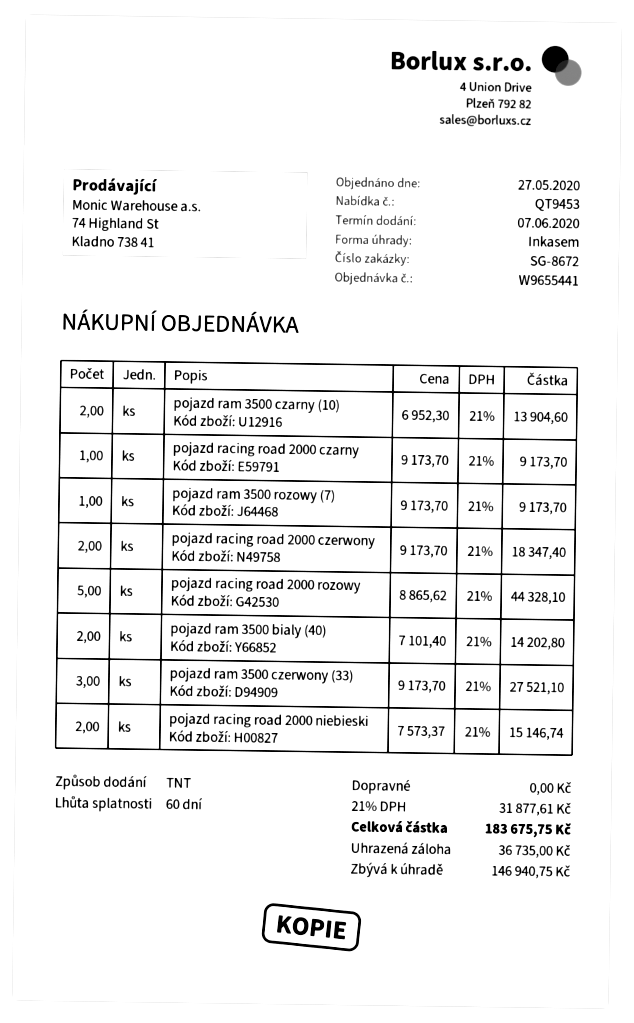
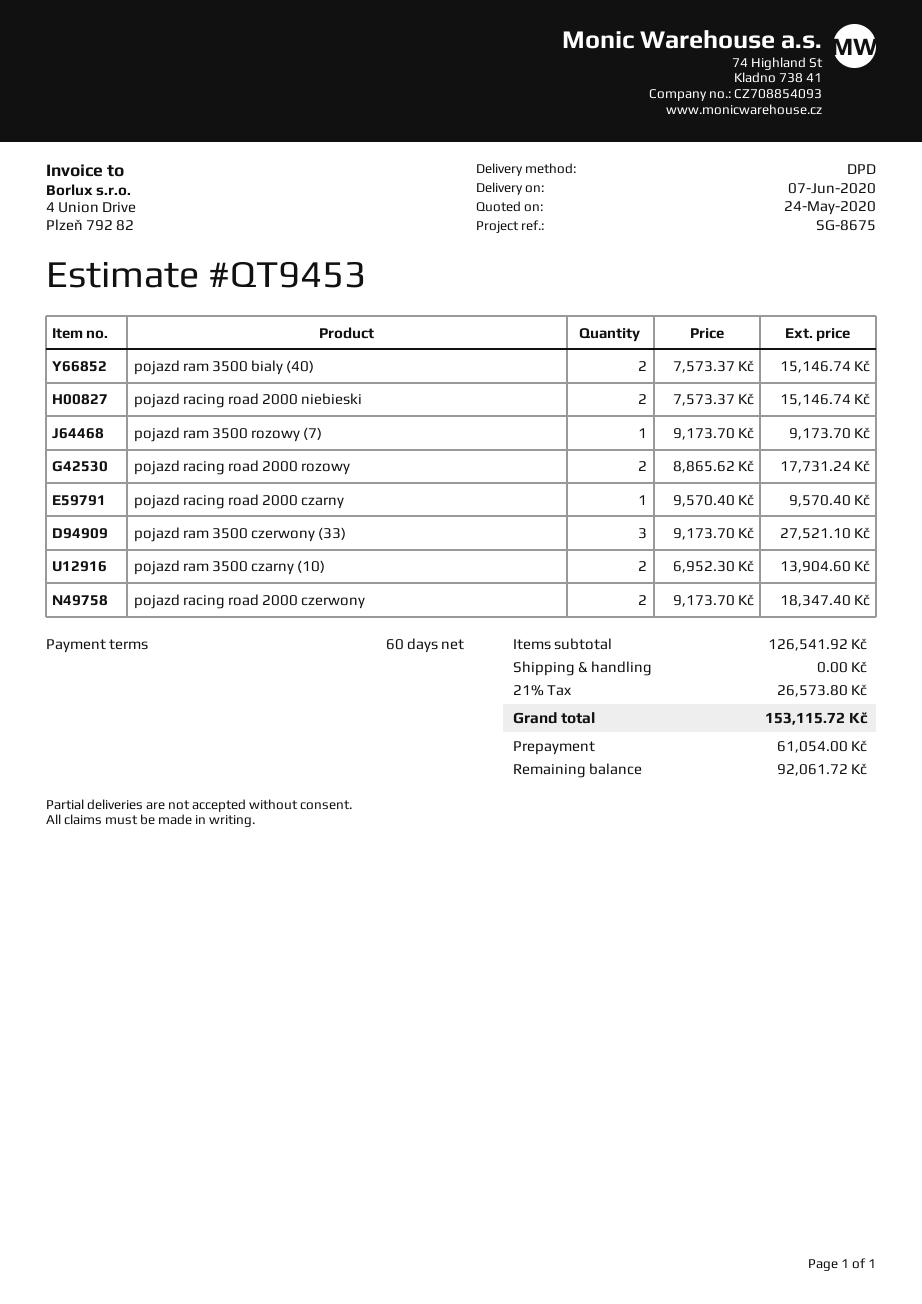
reference: SG-8672 -> SG-8675
shipping method: TNT -> DPD
pojazd racing road 2000 czarny: 1 x 9173.70 = 9173.70 -> 1 x 9570.40 = 9570.40
pojazd racing road 2000 rozowy: 5 x 8865.62 = 44328.10 -> 2 x 8865.62 = 17731.24
pojazd ram 3500 bialy (40): 2 x 7101.40 = 14202.80 -> 2 x 7573.37 = 15146.74
tax: 21% = 31877.61 -> 21% = 26573.80
total: 183675.75 -> 153115.72
deposit: 36735.00 -> 61054.00
balance: 146940.75 -> 92061.72

